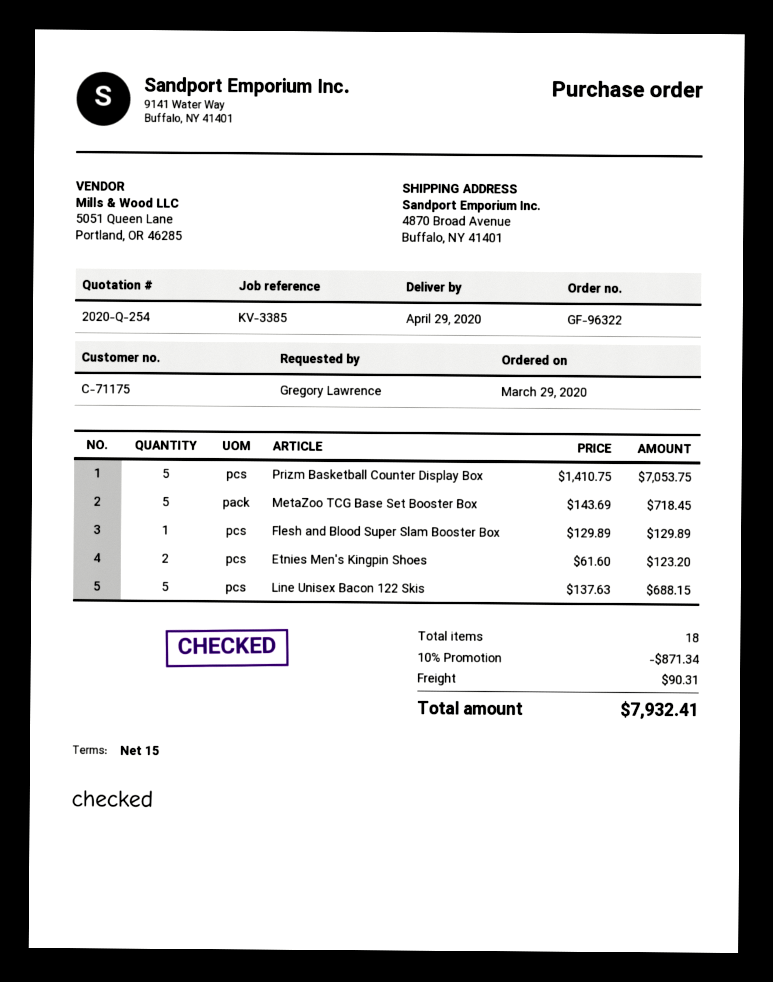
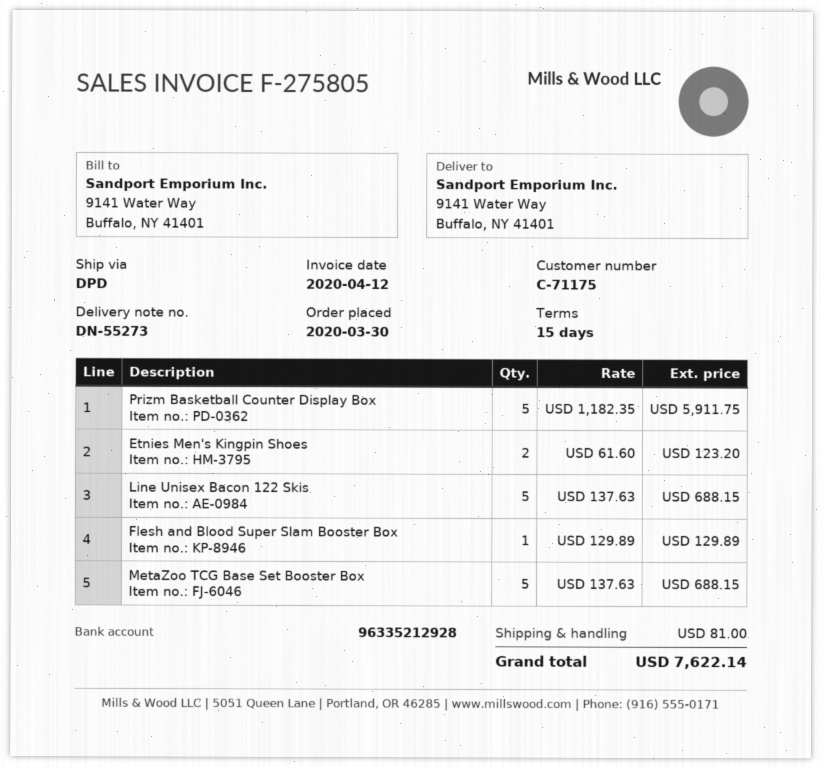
order date: 2020-03-29 -> 2020-03-30
ship to: 4870 Broad Avenue, Buffalo, NY 41401 -> 9141 Water Way, Buffalo, NY 41401
Prizm Basketball Counter Display Box: 5 x 1410.75 = 7053.75 -> 5 x 1182.35 = 5911.75
MetaZoo TCG Base Set Booster Box: 5 x 143.69 = 718.45 -> 5 x 137.63 = 688.15
discount: 10% = 871.34 -> none
shipping: 90.31 -> 81.00
total: 7932.41 -> 7622.14

